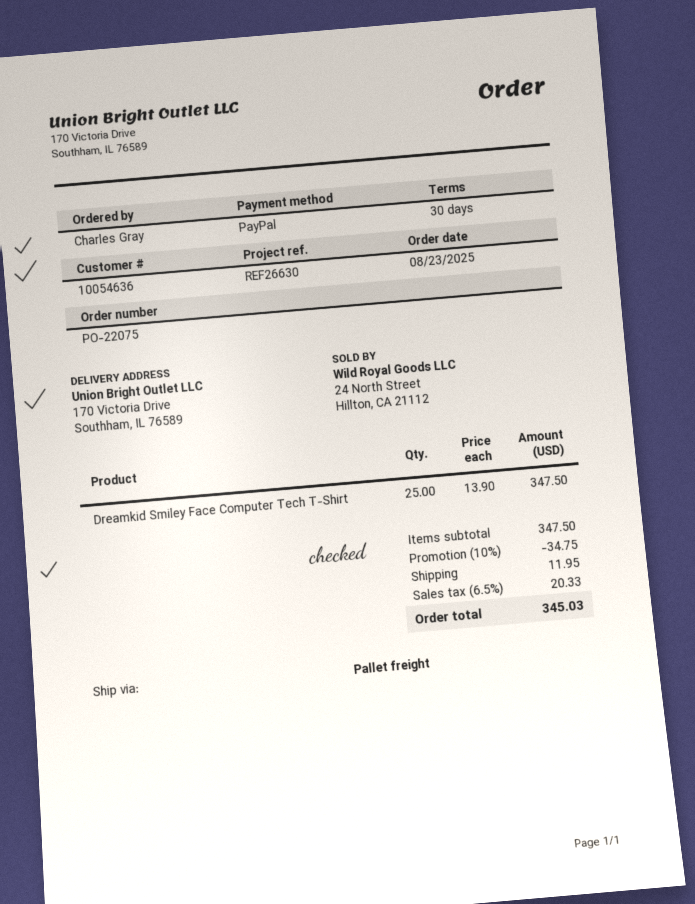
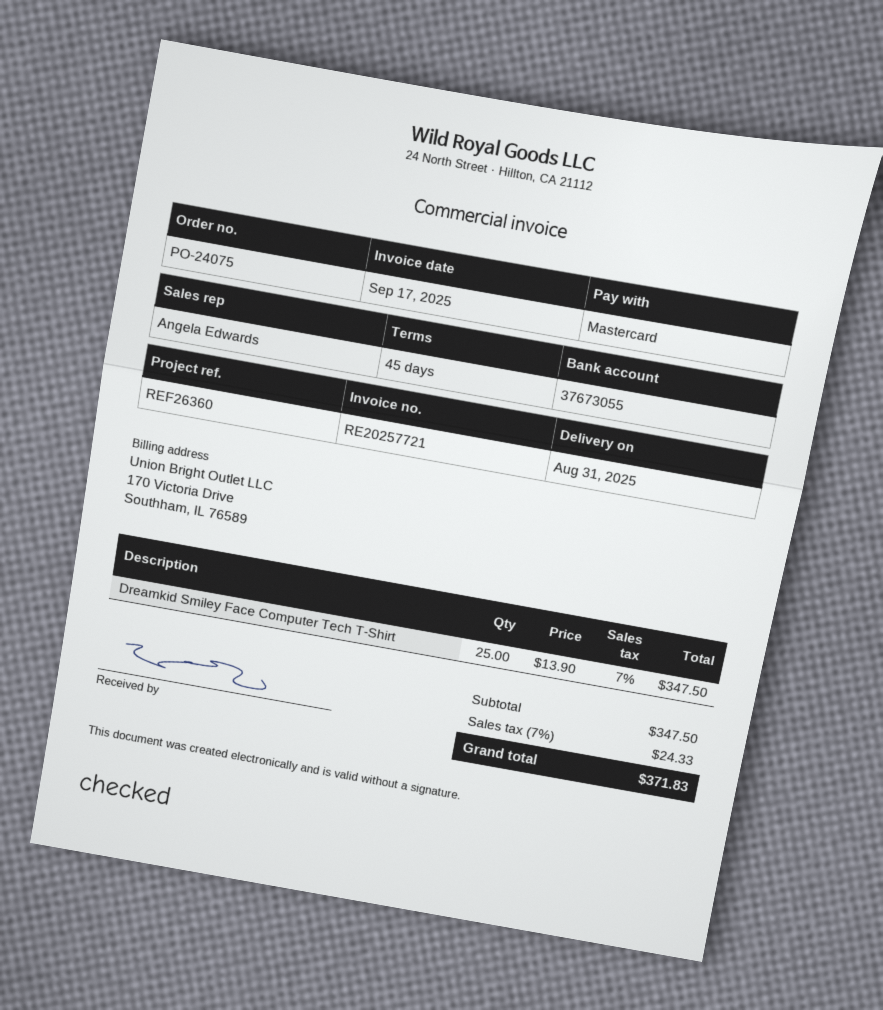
order number: PO-22075 -> PO-24075
payment terms: 30 days -> 45 days
reference: REF26630 -> REF26360
payment method: PayPal -> Mastercard
discount: 10% = 34.75 -> none
shipping: 11.95 -> none
tax: 6.5% = 20.33 -> 7% = 24.33
total: 345.03 -> 371.83

